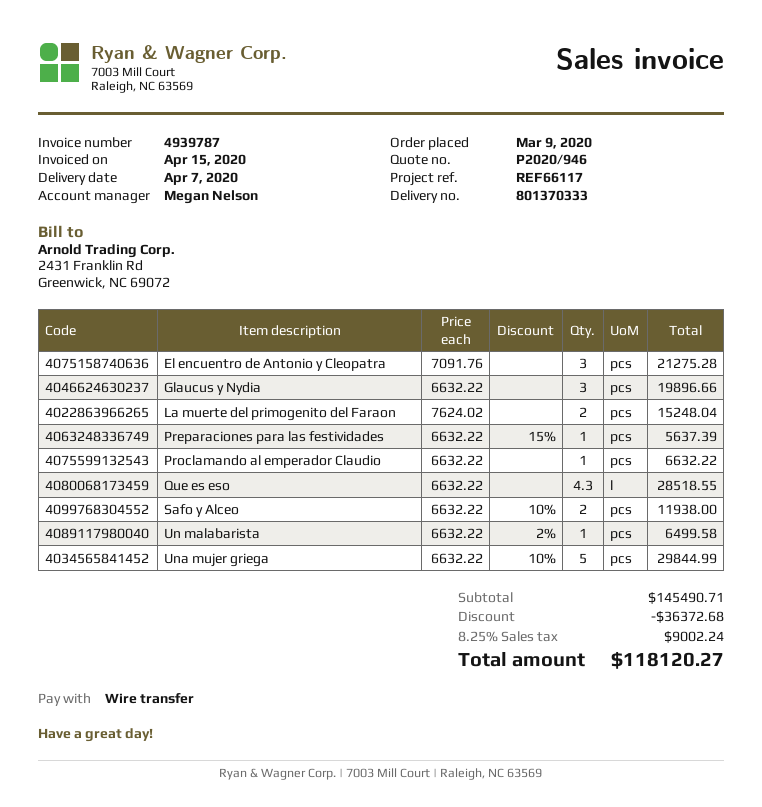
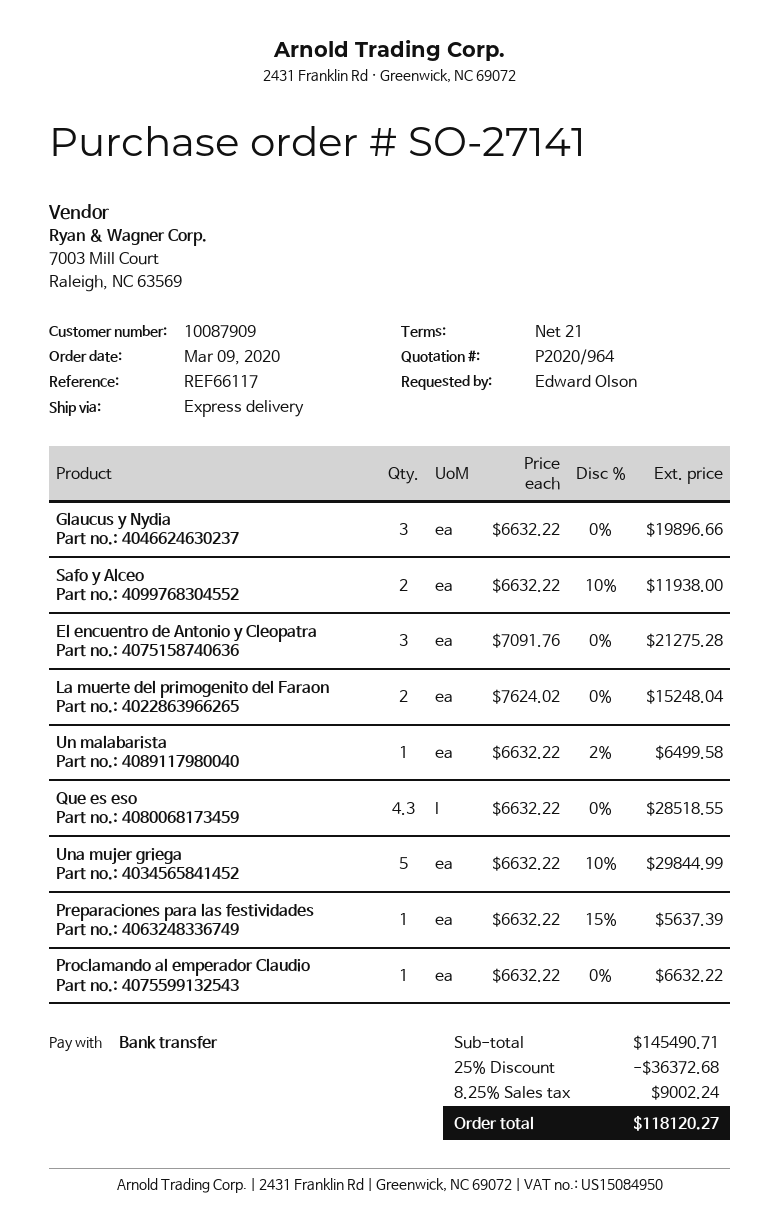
quote number: P2020/946 -> P2020/964

